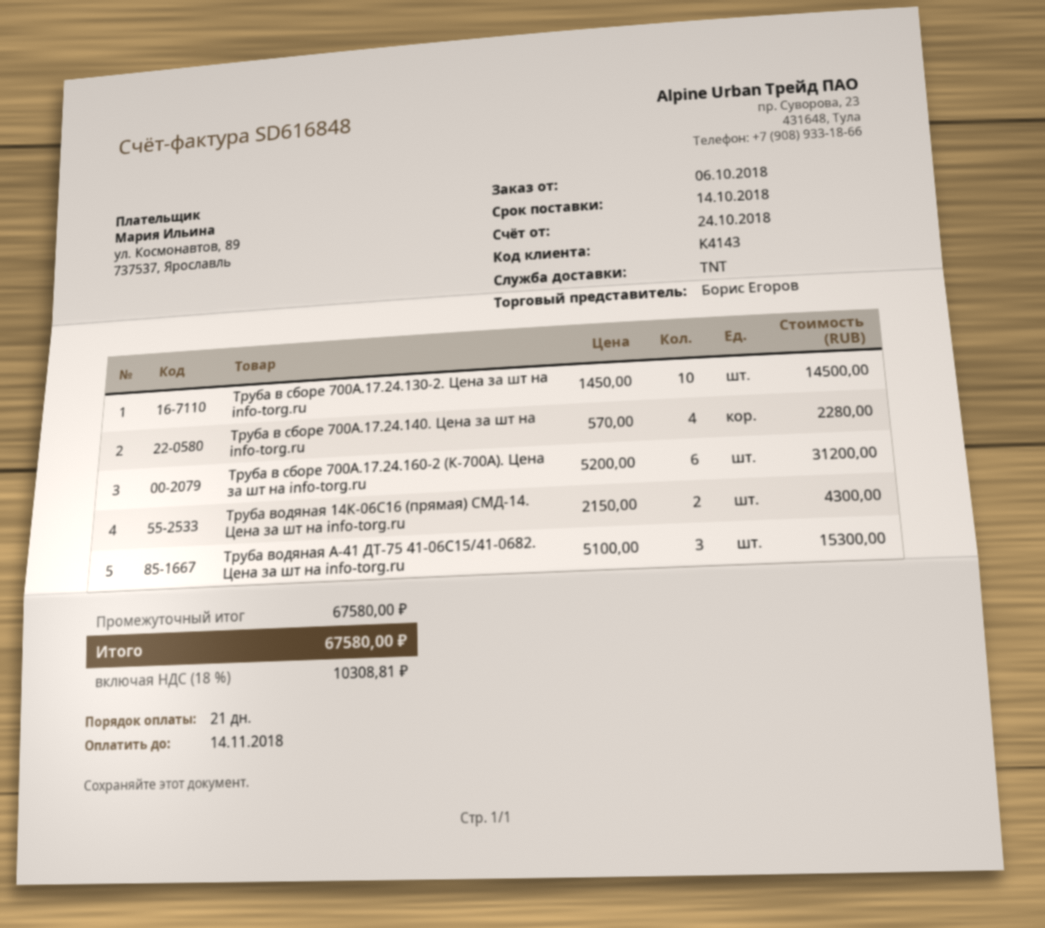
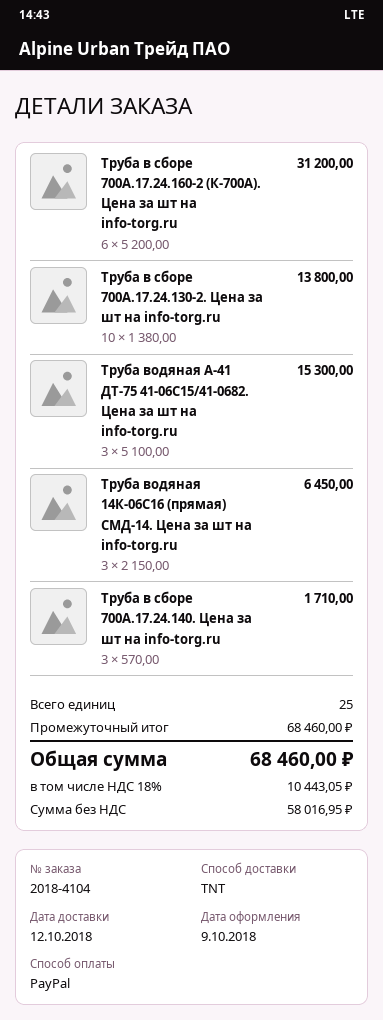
order date: 2018-10-06 -> 2018-10-09
delivery date: 2018-10-14 -> 2018-10-12
Труба в сборе 700А.17.24.130-2. Цена за шт на info-torg.ru: 10 x 1450.00 = 14500.00 -> 10 x 1380.00 = 13800.00
Труба в сборе 700А.17.24.140. Цена за шт на info-torg.ru: 4 x 570.00 = 2280.00 -> 3 x 570.00 = 1710.00
Труба водяная 14К-06С16 (прямая) СМД-14. Цена за шт на info-torg.ru: 2 x 2150.00 = 4300.00 -> 3 x 2150.00 = 6450.00
subtotal: 67580.00 -> 68460.00
tax: 18% = 10308.81 -> 18% = 10443.05
total: 67580.00 -> 68460.00

